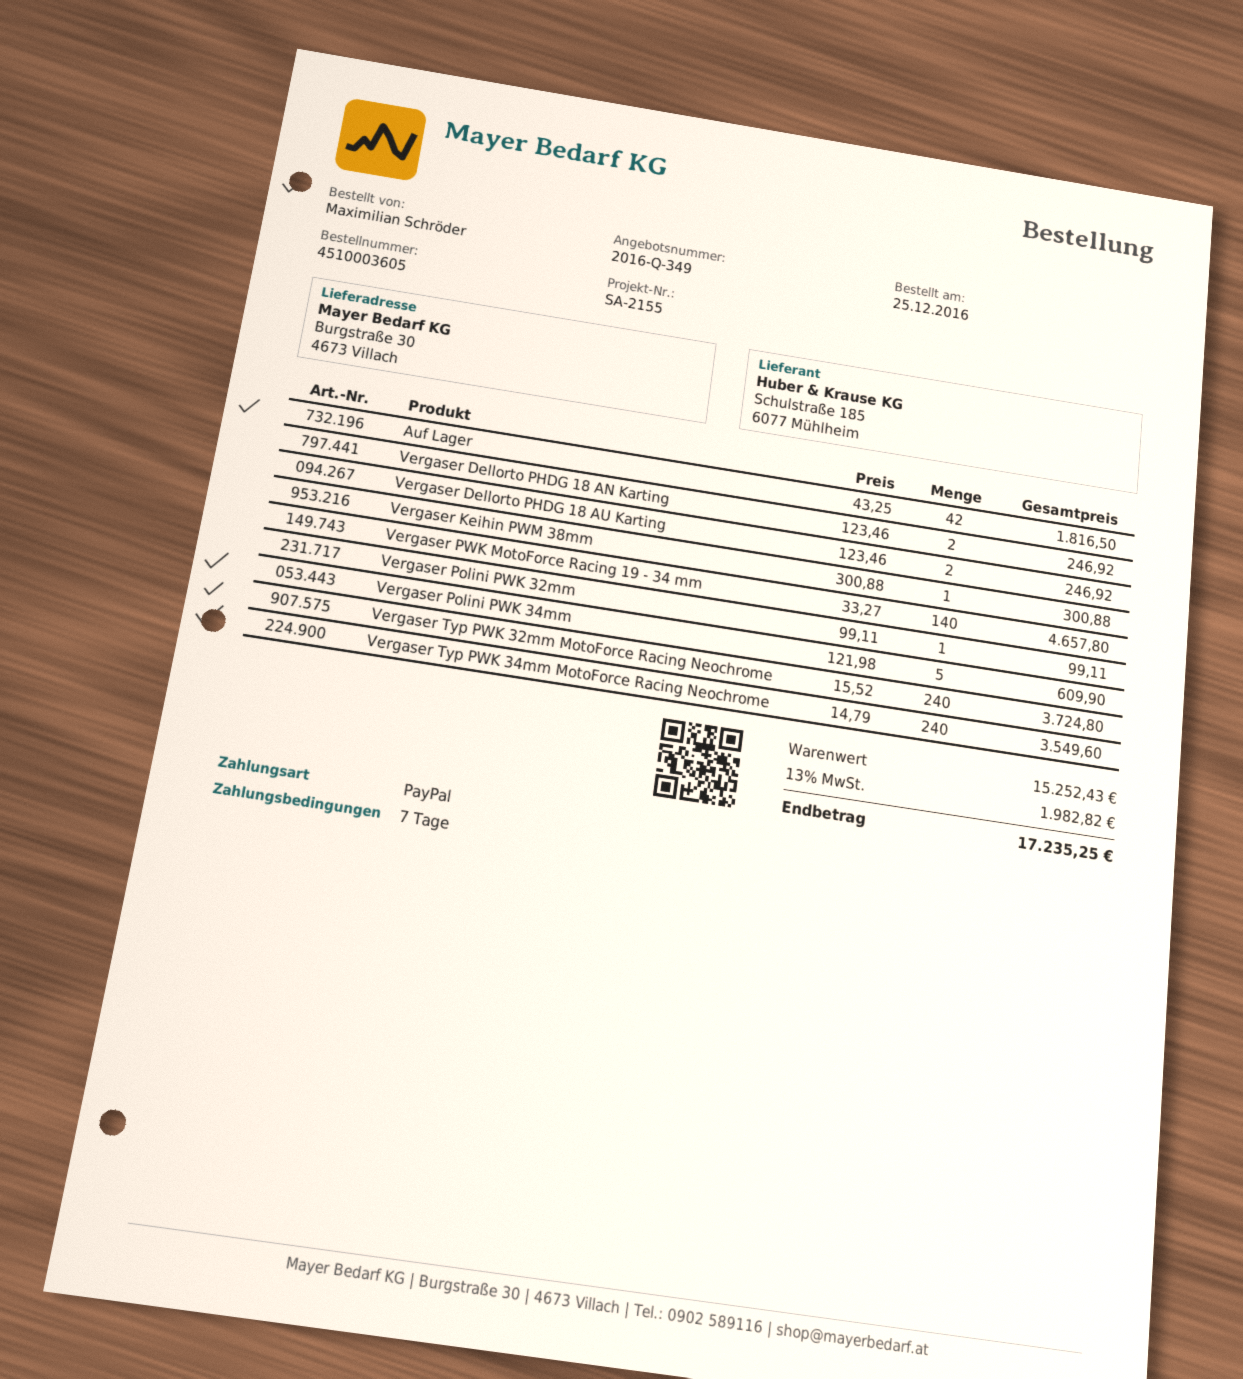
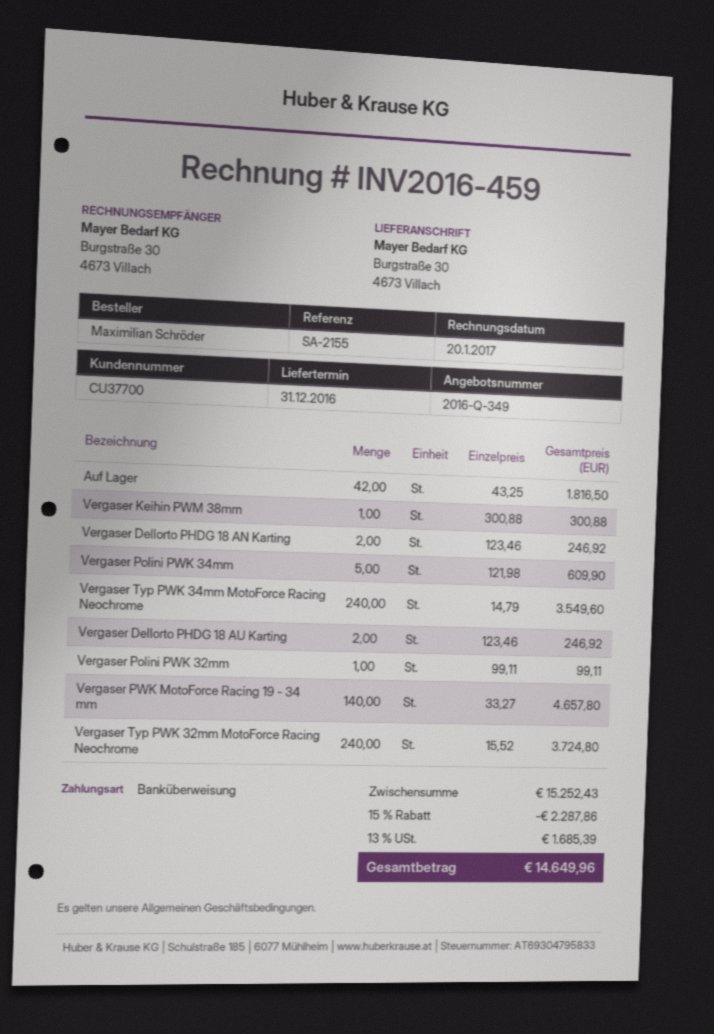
payment method: PayPal -> bank transfer
discount: none -> 15% = 2287.86
tax: 13% = 1982.82 -> 13% = 1685.39
total: 17235.25 -> 14649.96

